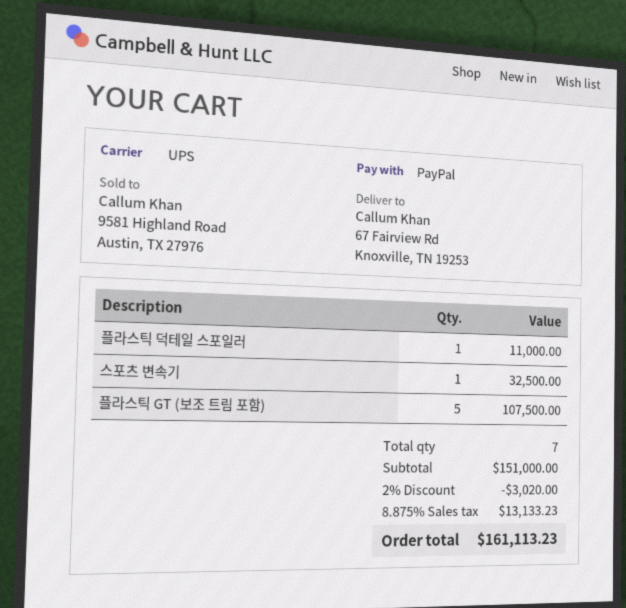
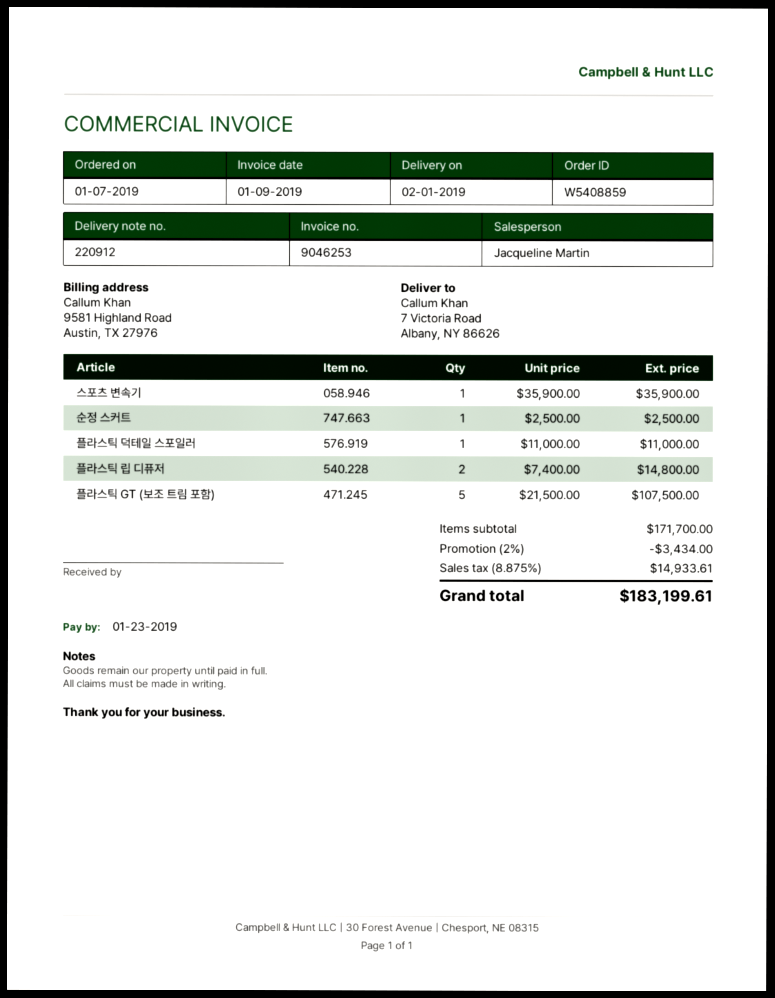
ship to: 67 Fairview Rd, Knoxville, TN 19253 -> 7 Victoria Road, Albany, NY 86626
스포츠 변속기: 1 for 32500.00 -> 1 for 35900.00
순정 스커트: none -> 1 for 2500.00
플라스틱 립 디퓨저: none -> 2 for 14800.00
subtotal: 151000.00 -> 171700.00
discount: 2% = 3020.00 -> 2% = 3434.00
tax: 8.875% = 13133.23 -> 8.875% = 14933.61
total: 161113.23 -> 183199.61

